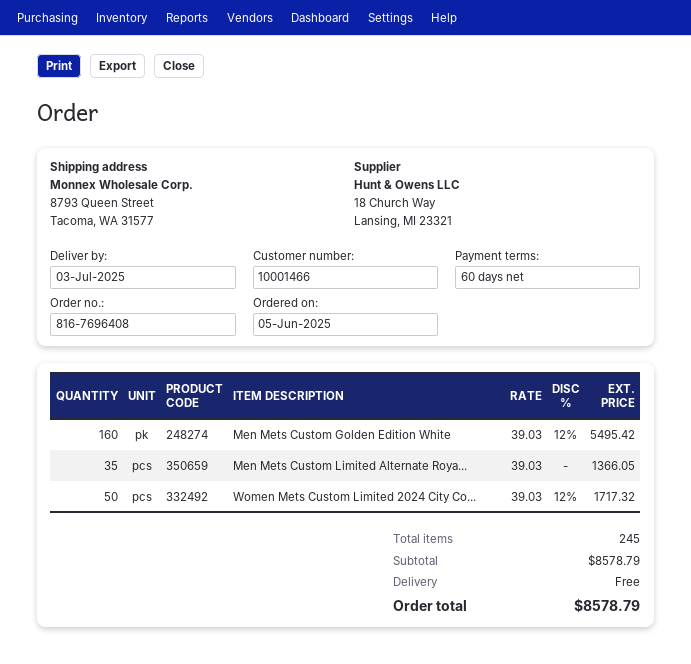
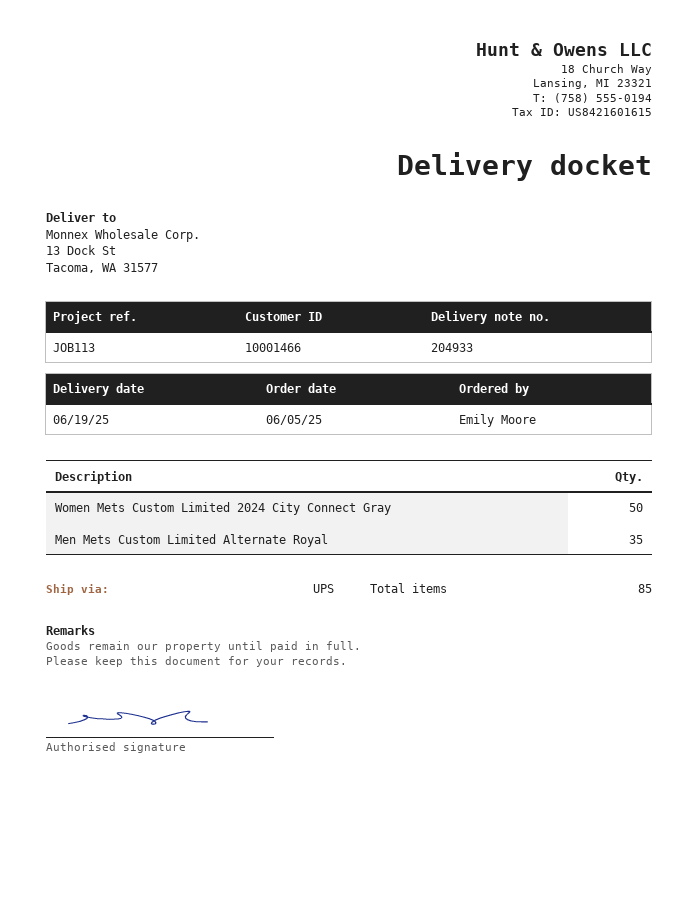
delivery date: 2025-07-03 -> 2025-06-19
ship to: 8793 Queen Street, Tacoma, WA 31577 -> 13 Dock St, Tacoma, WA 31577
Men Mets Custom Golden Edition White: 160 -> none
total quantity: 245 -> 85

